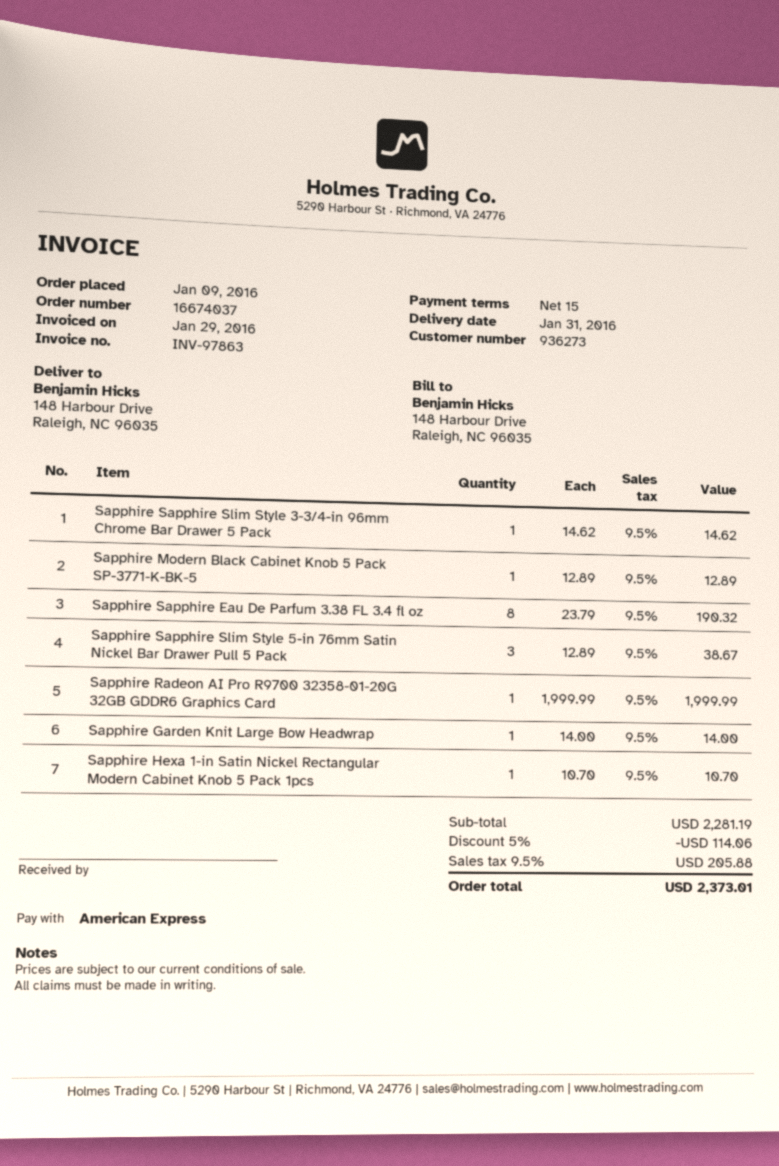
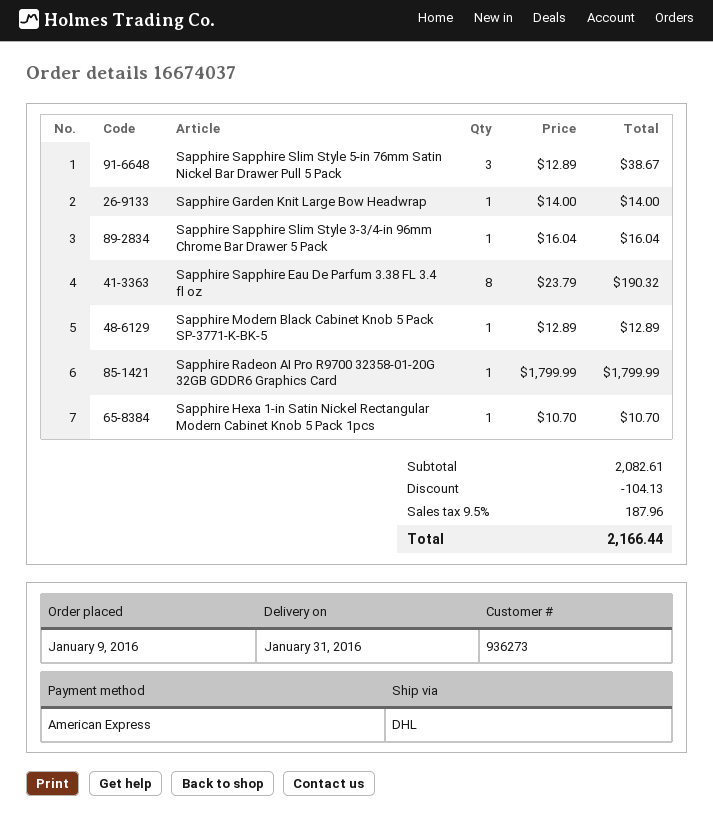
Sapphire Sapphire Slim Style 3-3/4-in 96mm Chrome Bar Drawer 5 Pack: 1 x 14.62 = 14.62 -> 1 x 16.04 = 16.04
Sapphire Radeon AI Pro R9700 32358-01-20G 32GB GDDR6 Graphics Card: 1 x 1999.99 = 1999.99 -> 1 x 1799.99 = 1799.99
subtotal: 2281.19 -> 2082.61
discount: 114.06 -> 104.13
tax: 9.5% = 205.88 -> 9.5% = 187.96
total: 2373.01 -> 2166.44

